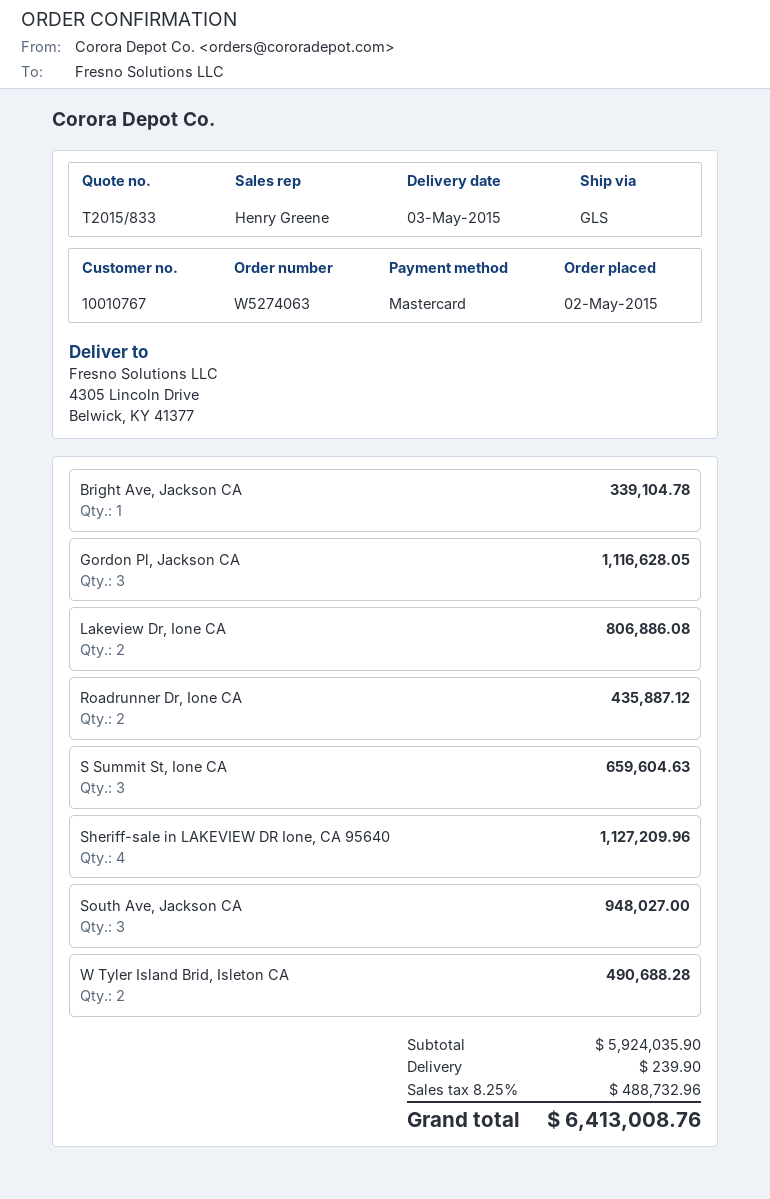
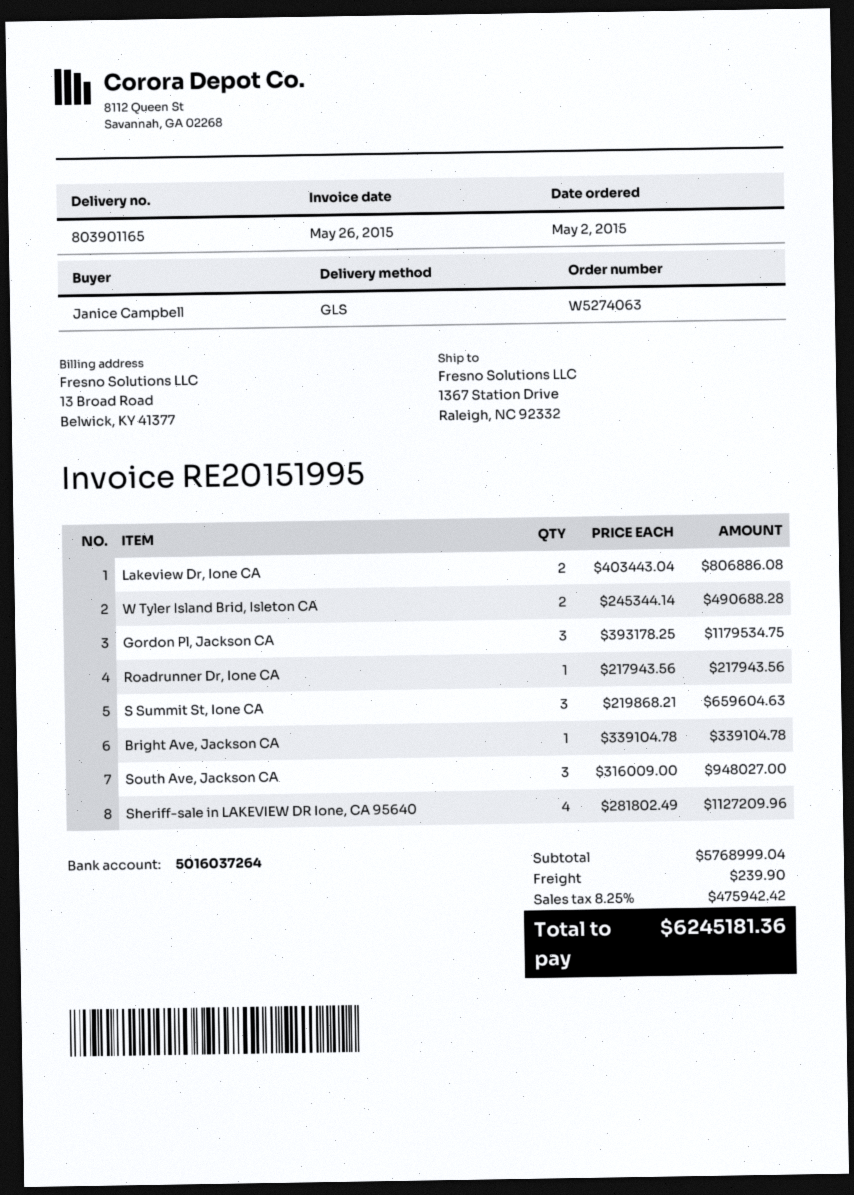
ship to: 4305 Lincoln Drive, Belwick, KY 41377 -> 1367 Station Drive, Raleigh, NC 92332
Gordon Pl, Jackson CA: 3 for 1116628.05 -> 3 for 1179534.75
Roadrunner Dr, Ione CA: 2 for 435887.12 -> 1 for 217943.56
subtotal: 5924035.90 -> 5768999.04
tax: 8.25% = 488732.96 -> 8.25% = 475942.42
total: 6413008.76 -> 6245181.36

